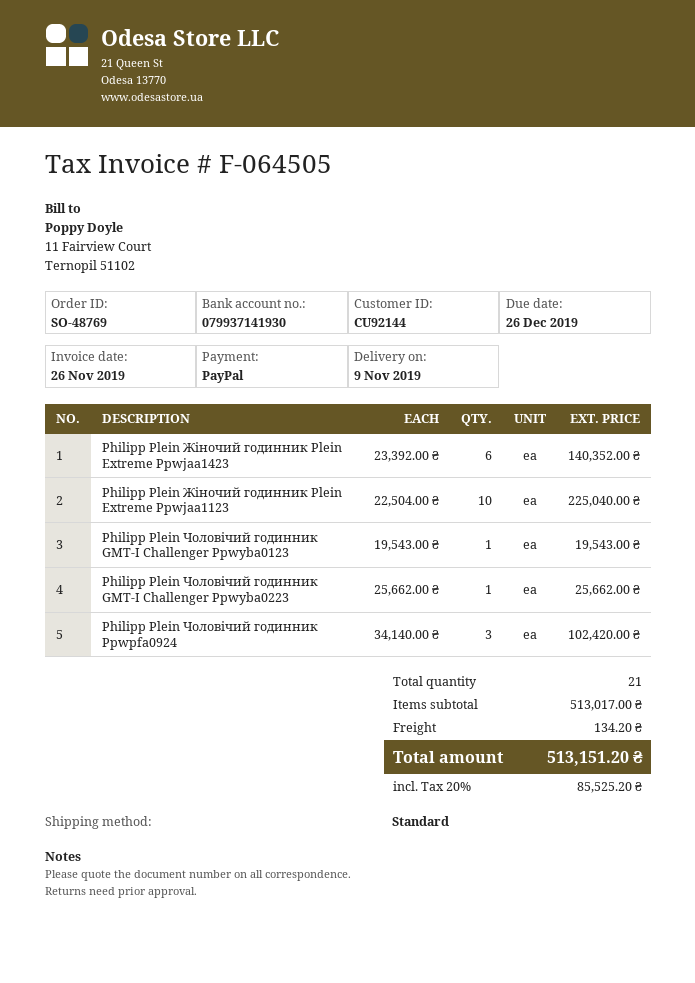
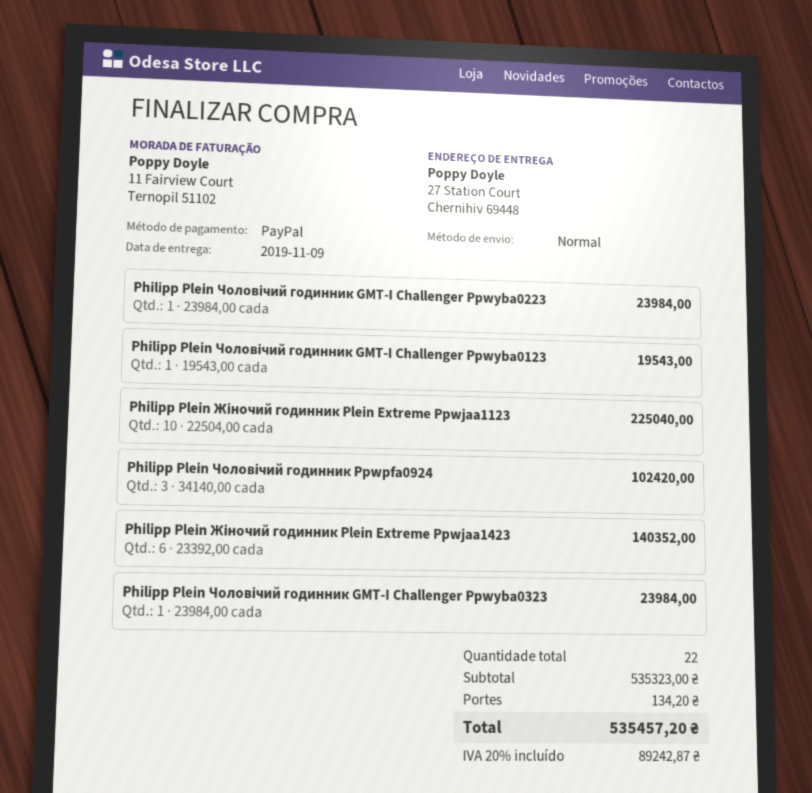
Philipp Plein Чоловічий годинник GMT-I Challenger Ppwyba0223: 1 x 25662.00 = 25662.00 -> 1 x 23984.00 = 23984.00
Philipp Plein Чоловічий годинник GMT-I Challenger Ppwyba0323: none -> 1 x 23984.00 = 23984.00
total quantity: 21 -> 22
subtotal: 513017.00 -> 535323.00
tax: 20% = 85525.20 -> 20% = 89242.87
total: 513151.20 -> 535457.20

